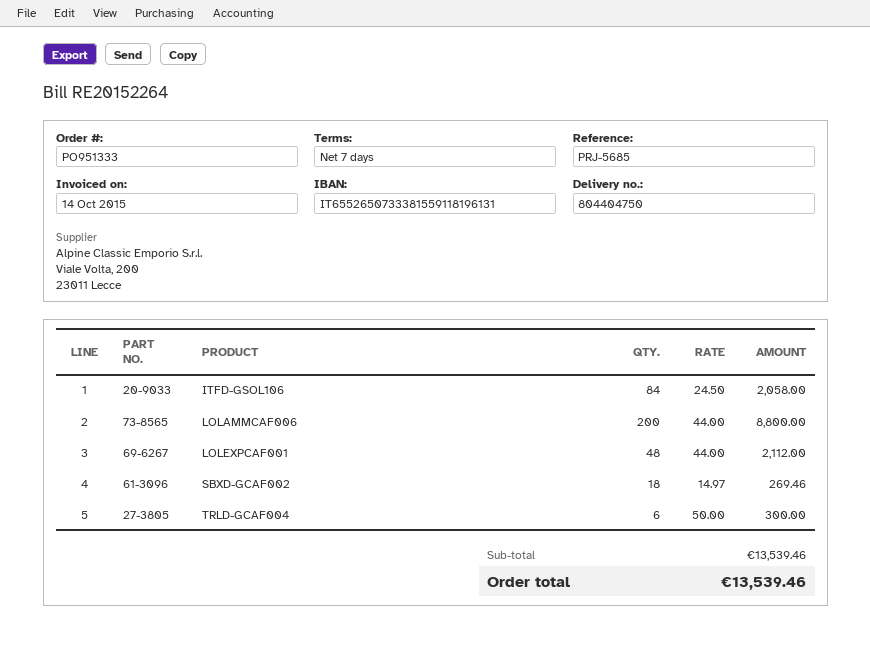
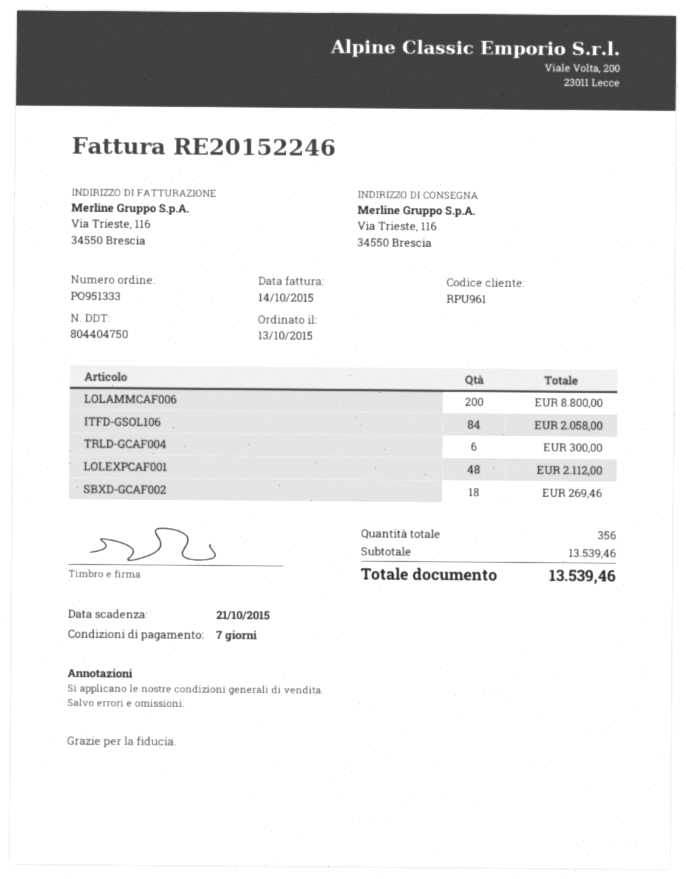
invoice number: RE20152264 -> RE20152246

